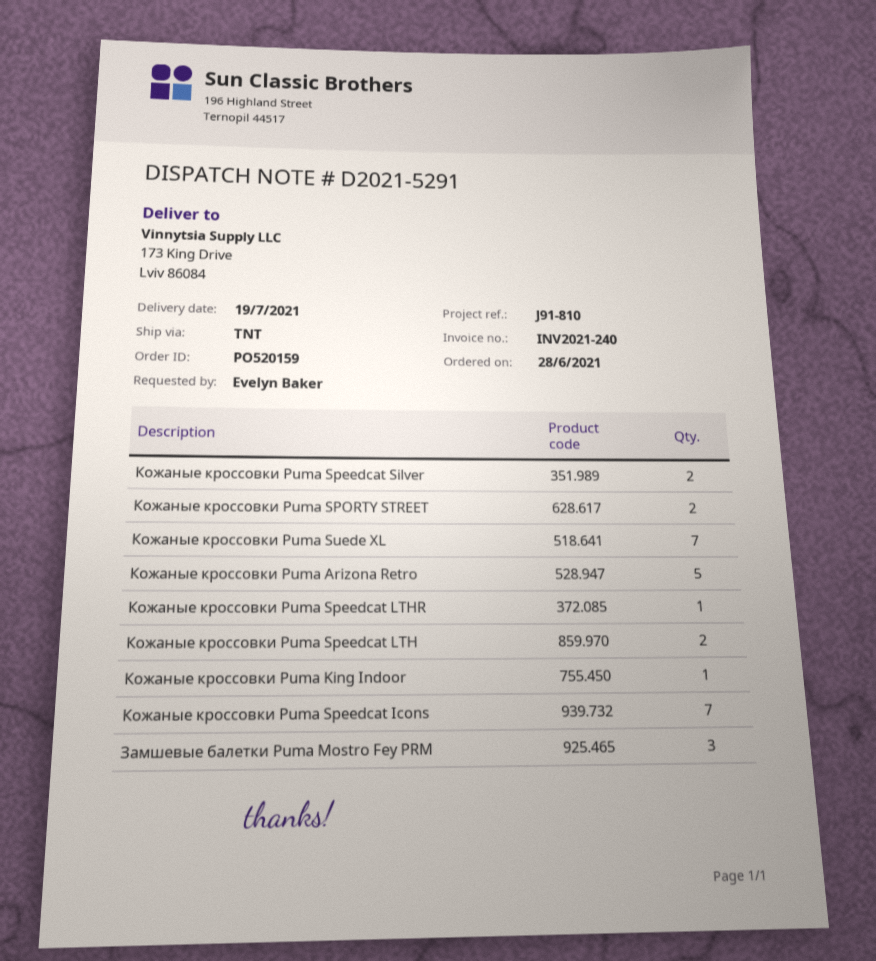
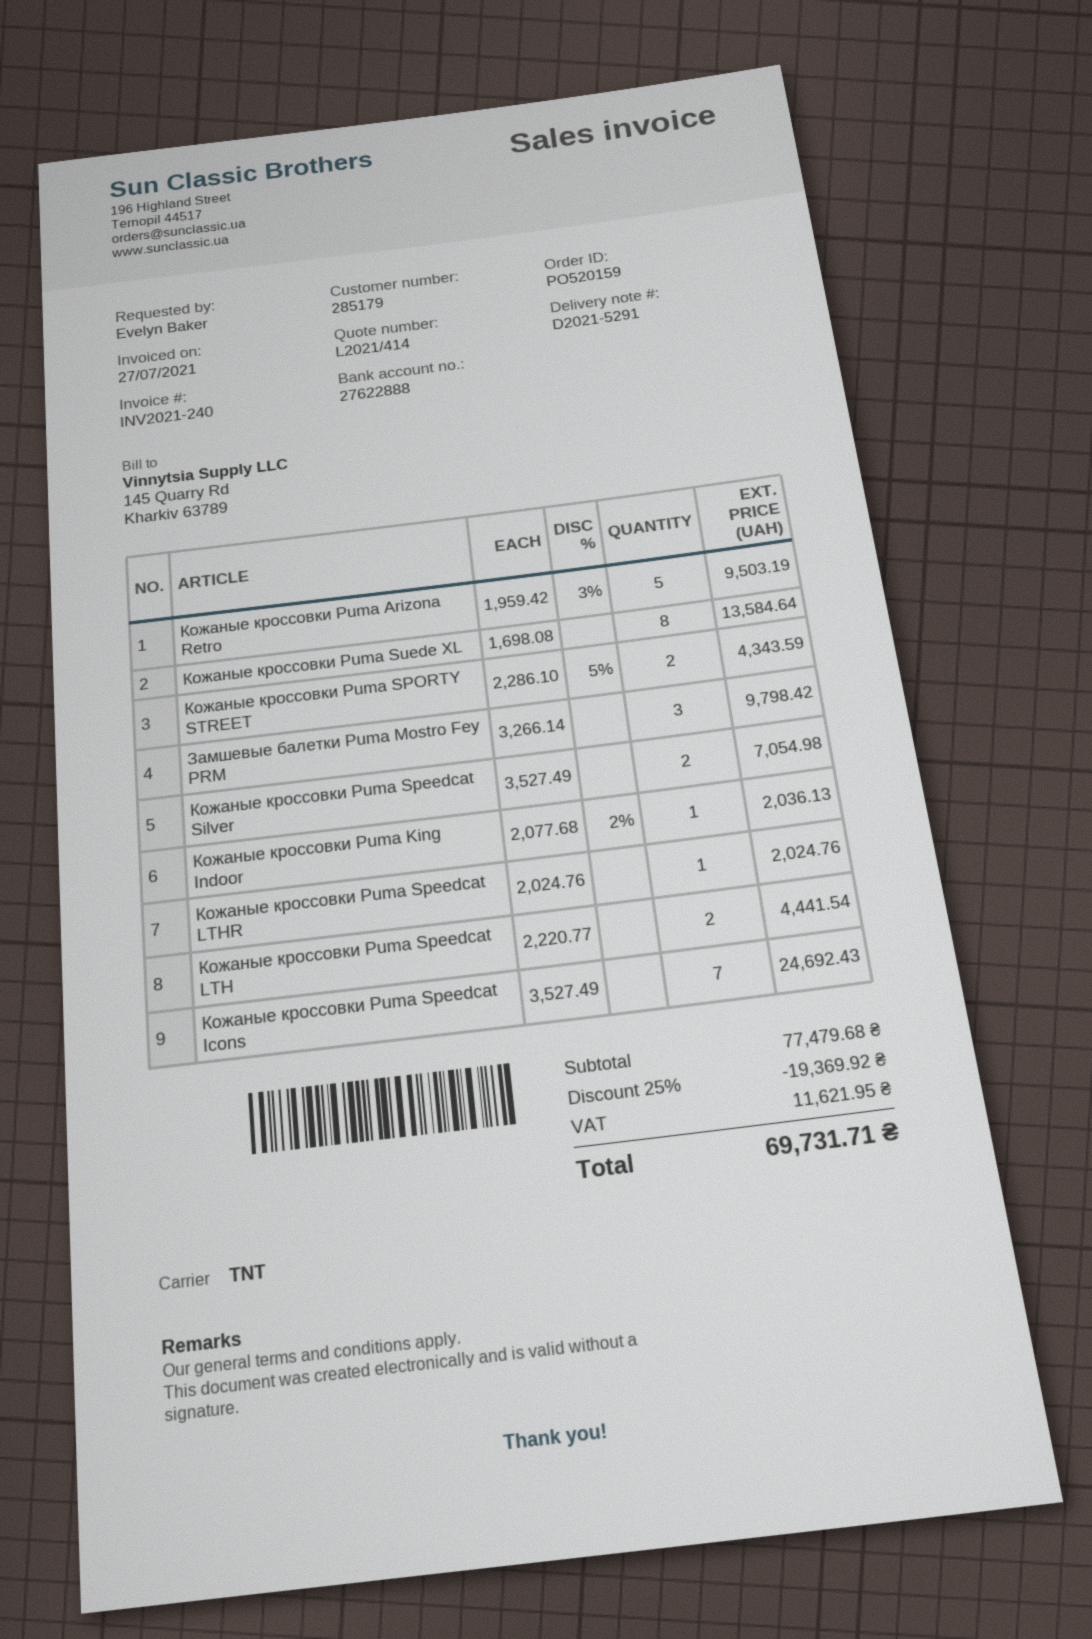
Кожаные кроссовки Puma Suede XL: 7 -> 8

